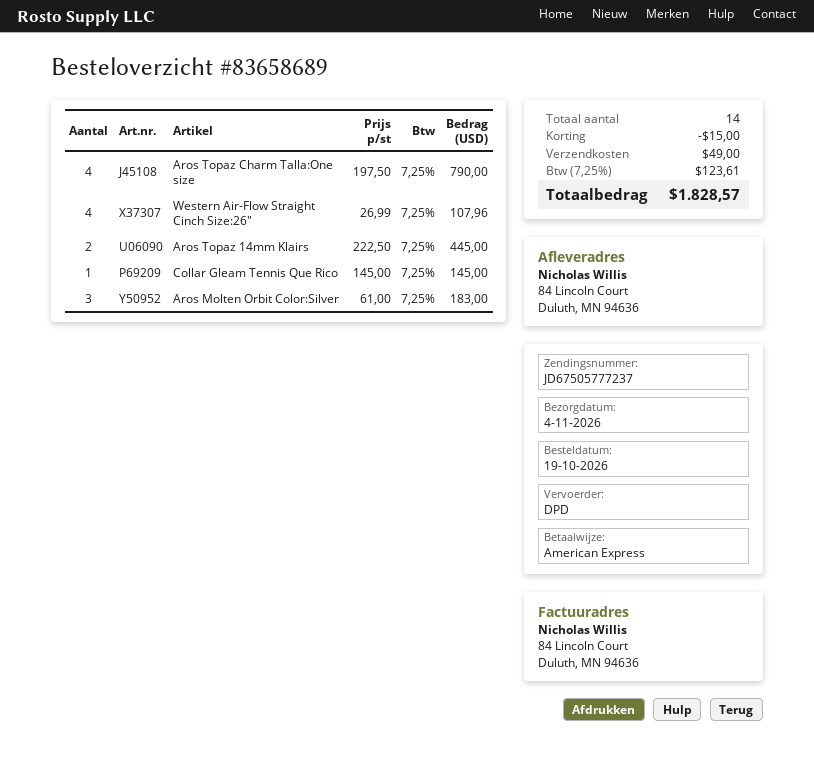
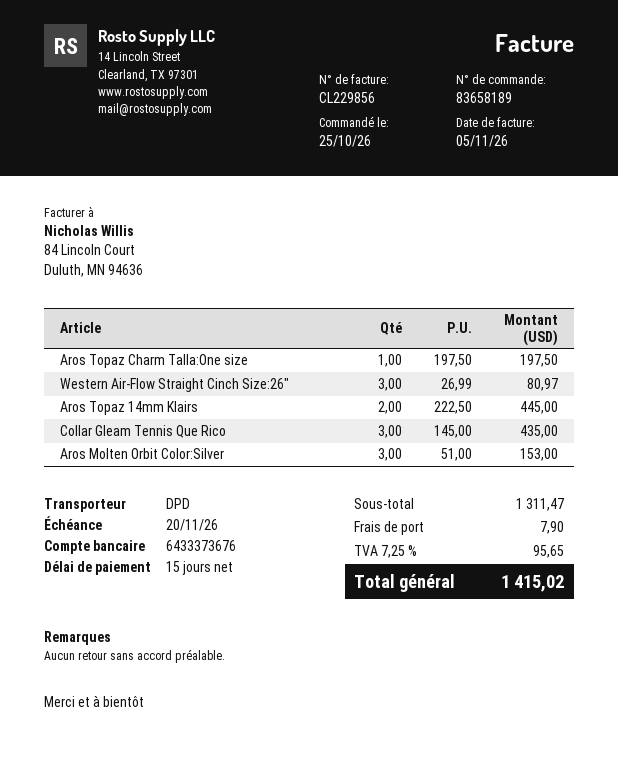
order number: 83658689 -> 83658189
order date: 2026-10-19 -> 2026-10-25
Aros Topaz Charm Talla:One size: 4 x 197.50 = 790.00 -> 1 x 197.50 = 197.50
Western Air-Flow Straight Cinch Size:26": 4 x 26.99 = 107.96 -> 3 x 26.99 = 80.97
Collar Gleam Tennis Que Rico: 1 x 145.00 = 145.00 -> 3 x 145.00 = 435.00
Aros Molten Orbit Color:Silver: 3 x 61.00 = 183.00 -> 3 x 51.00 = 153.00
discount: 15.00 -> none
shipping: 49.00 -> 7.90
tax: 7.25% = 123.61 -> 7.25% = 95.65
total: 1828.57 -> 1415.02

